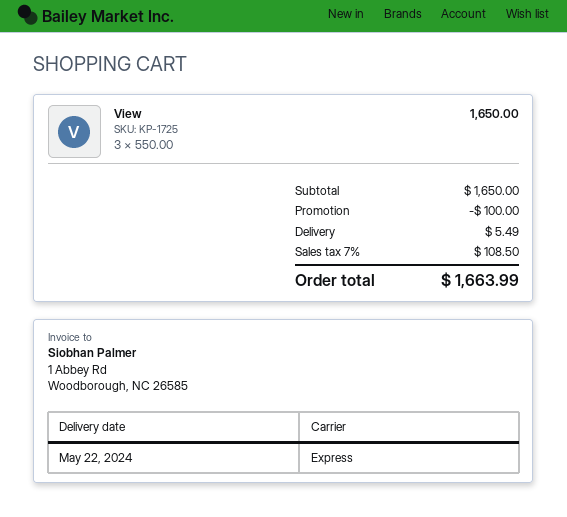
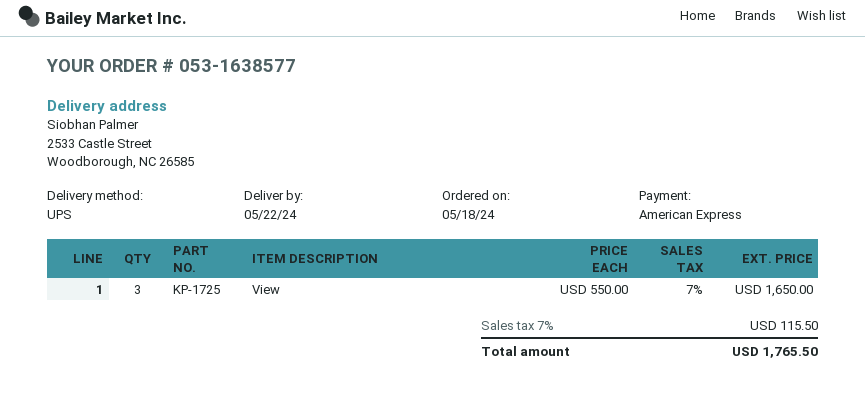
shipping method: express -> UPS
discount: 100.00 -> none
shipping: 5.49 -> none
tax: 7% = 108.50 -> 7% = 115.50
total: 1663.99 -> 1765.50

